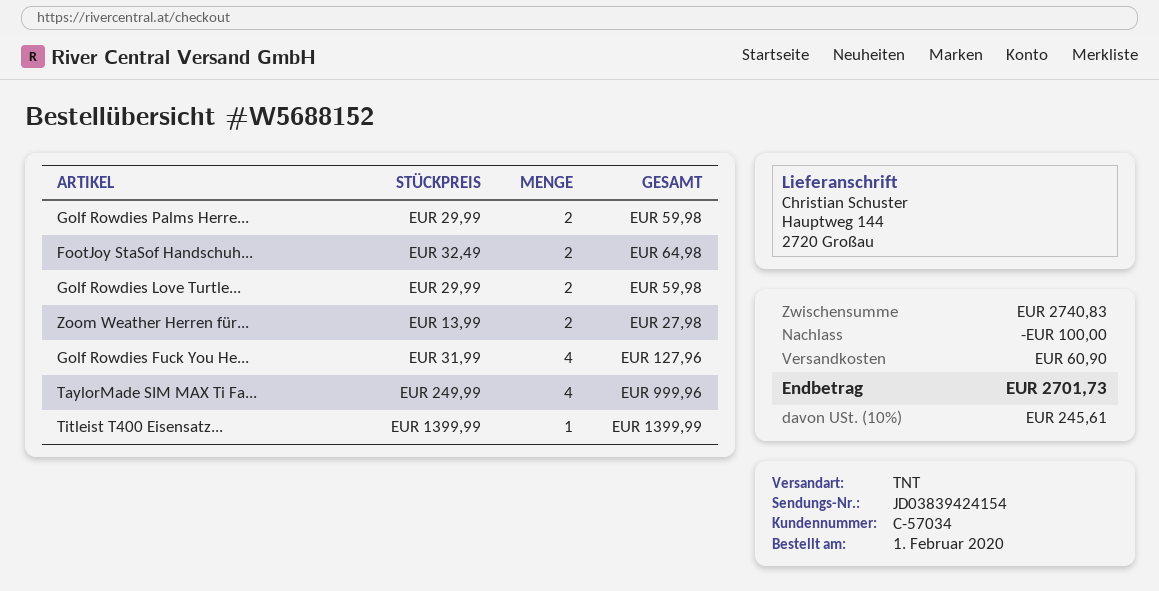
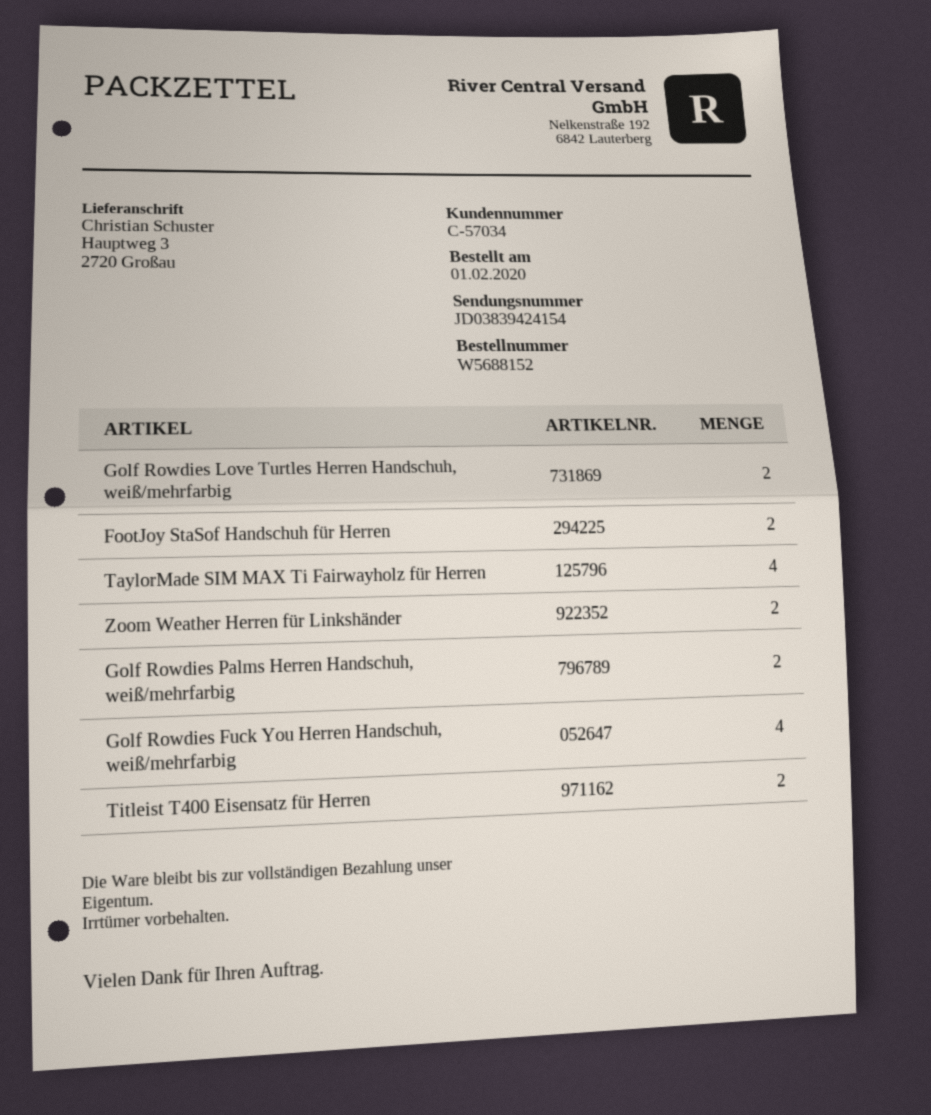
ship to: Hauptweg 144, 2720 Großau -> Hauptweg 3, 2720 Großau
Titleist T400 Eisensatz...: 1 -> 2

